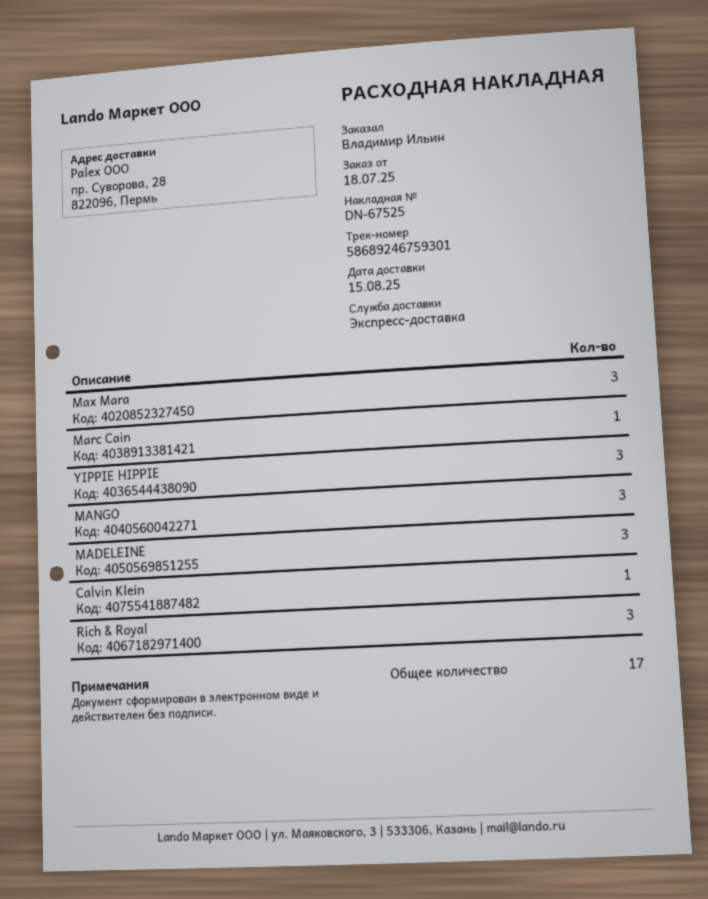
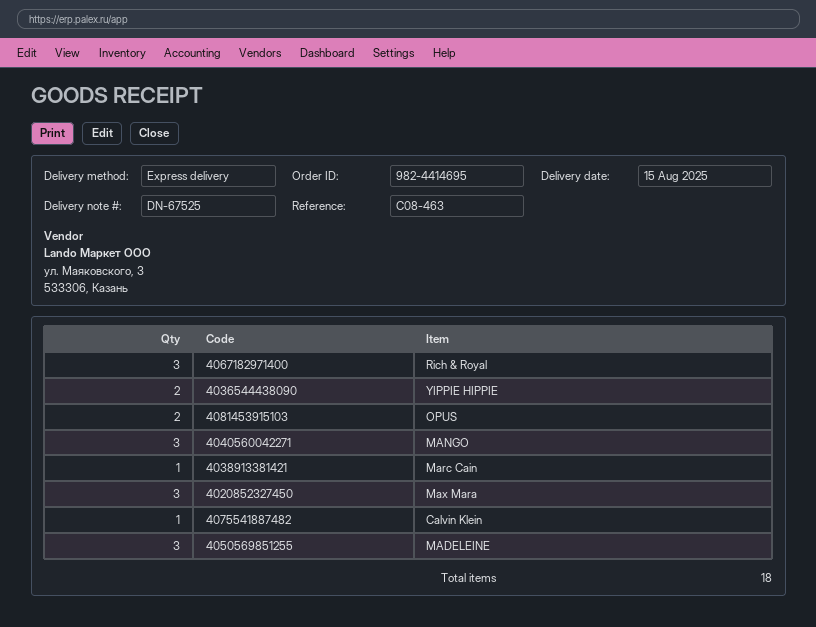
YIPPIE HIPPIE: 3 -> 2
OPUS: none -> 2
total quantity: 17 -> 18

